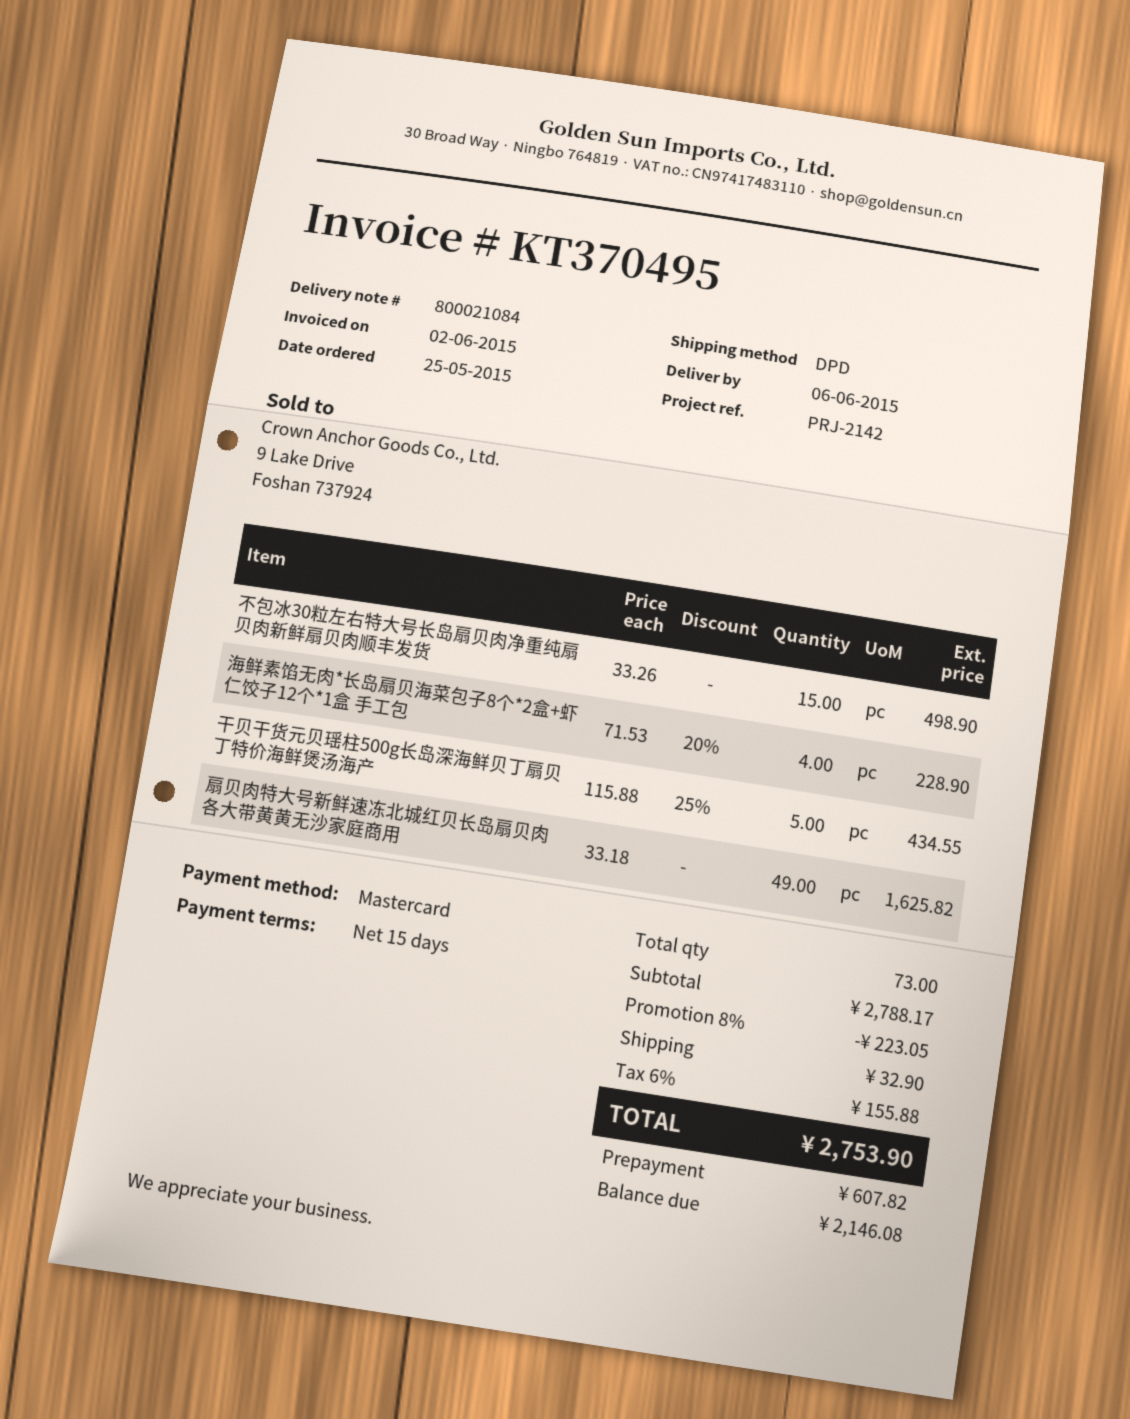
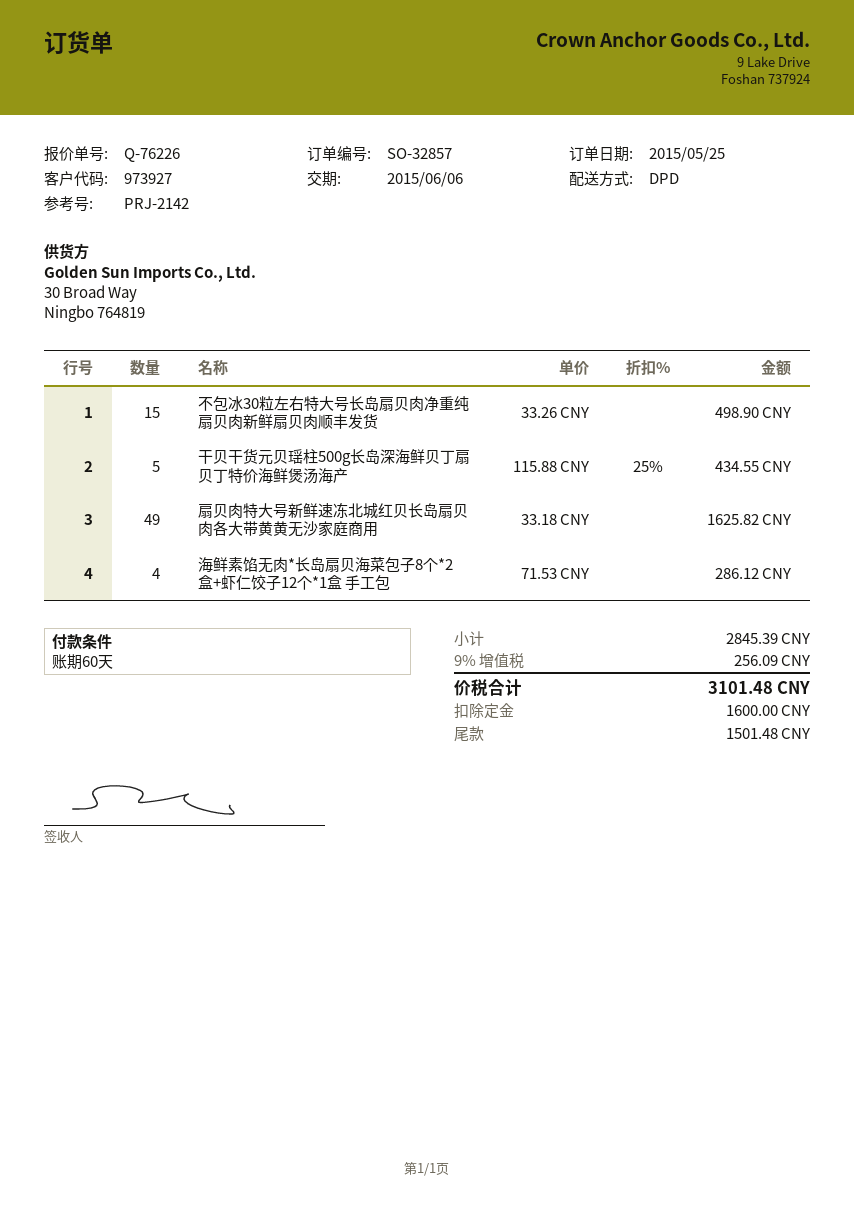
payment terms: 15 days -> 60 days
海鲜素馅无肉*长岛扇贝海菜包子8个*2盒+虾仁饺子12个*1盒 手工包: 4 x 71.53 - 20% = 228.90 -> 4 x 71.53 = 286.12
subtotal: 2788.17 -> 2845.39
discount: 8% = 223.05 -> none
shipping: 32.90 -> none
tax: 6% = 155.88 -> 9% = 256.09
total: 2753.90 -> 3101.48
deposit: 607.82 -> 1600.00
balance: 2146.08 -> 1501.48

